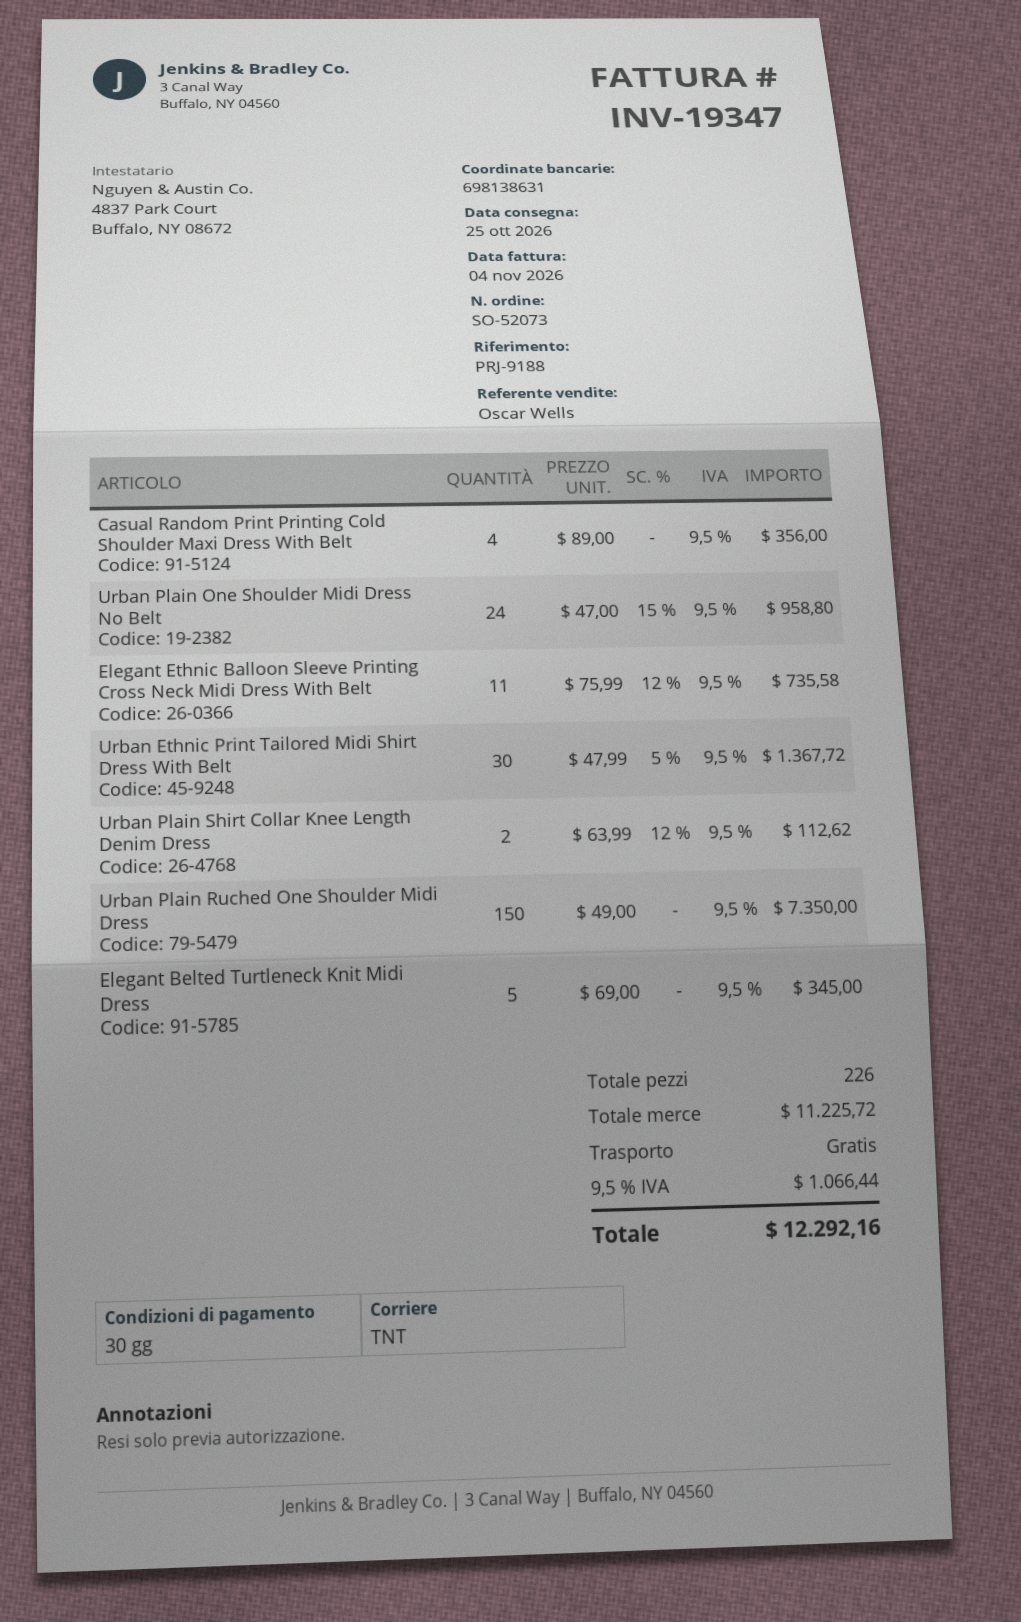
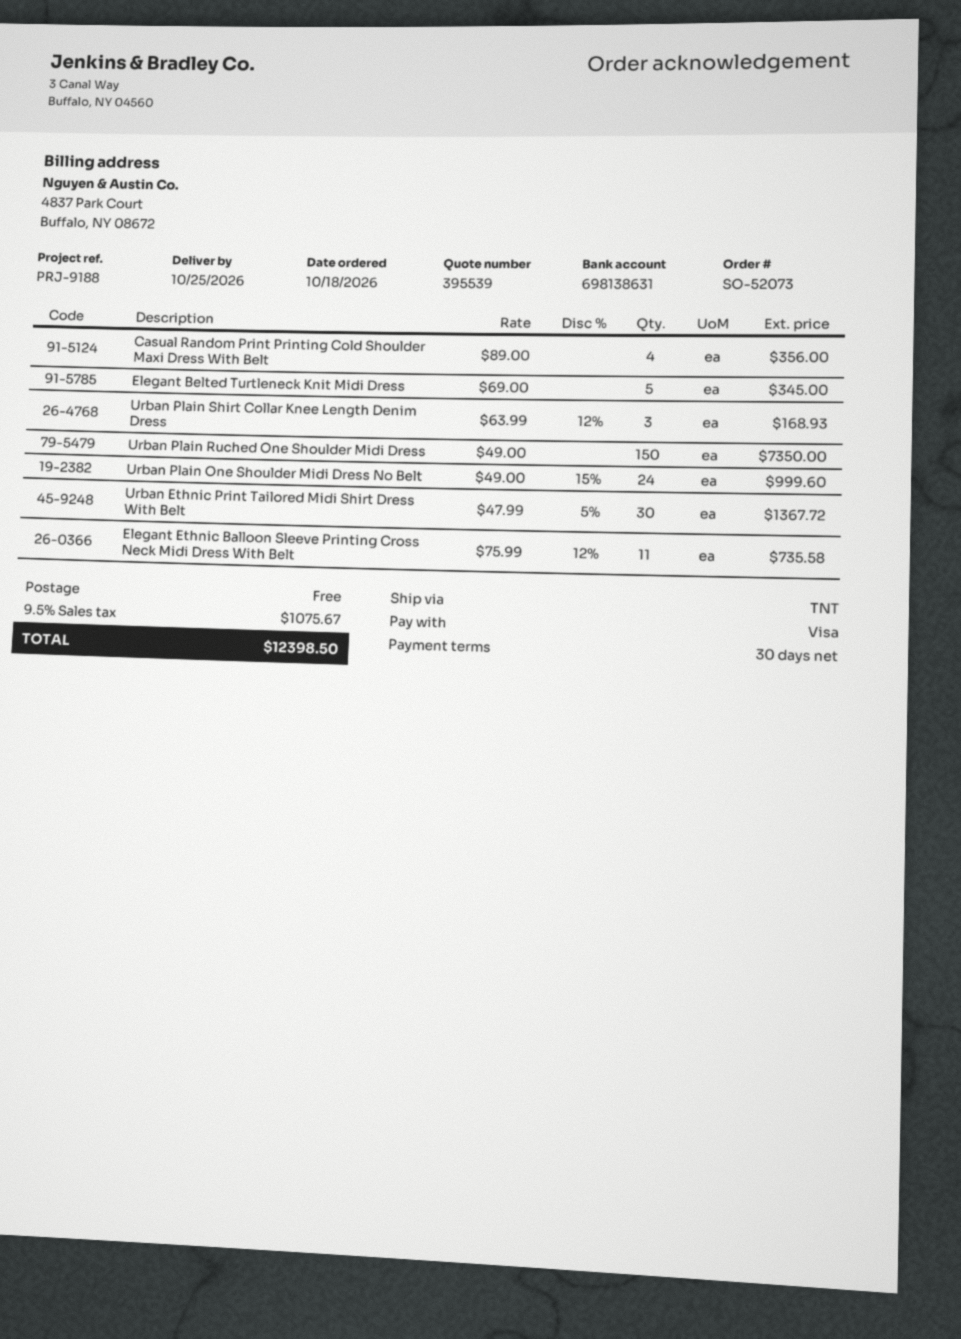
Urban Plain One Shoulder Midi Dress No Belt: 24 x 47.00 - 15% = 958.80 -> 24 x 49.00 - 15% = 999.60
Urban Plain Shirt Collar Knee Length Denim Dress: 2 x 63.99 - 12% = 112.62 -> 3 x 63.99 - 12% = 168.93
tax: 9.5% = 1066.44 -> 9.5% = 1075.67
total: 12292.16 -> 12398.50

